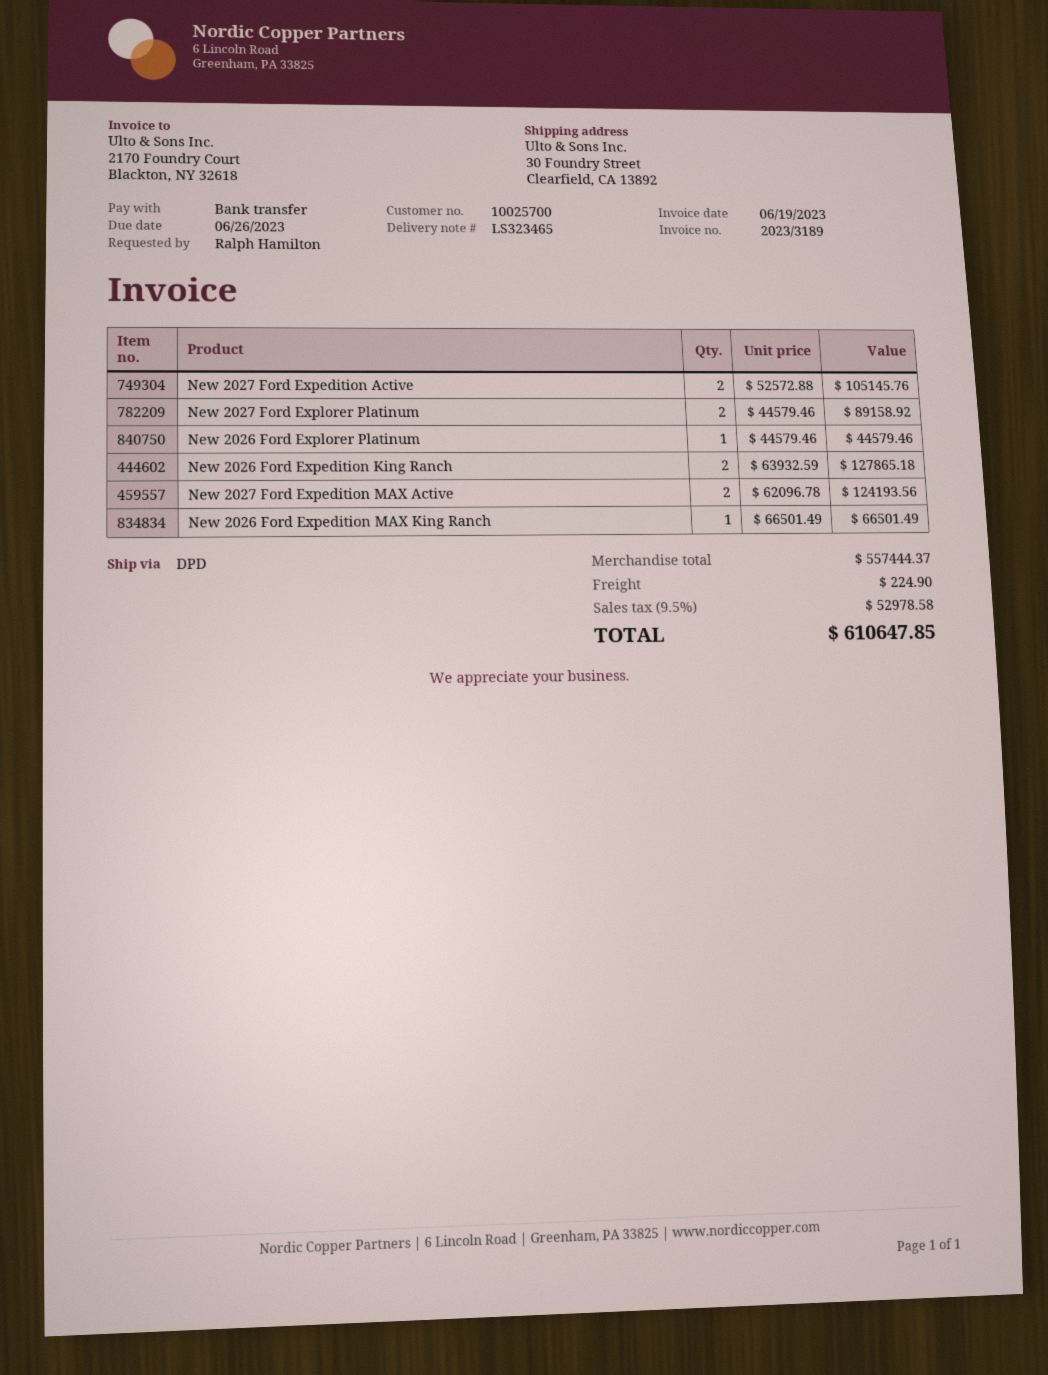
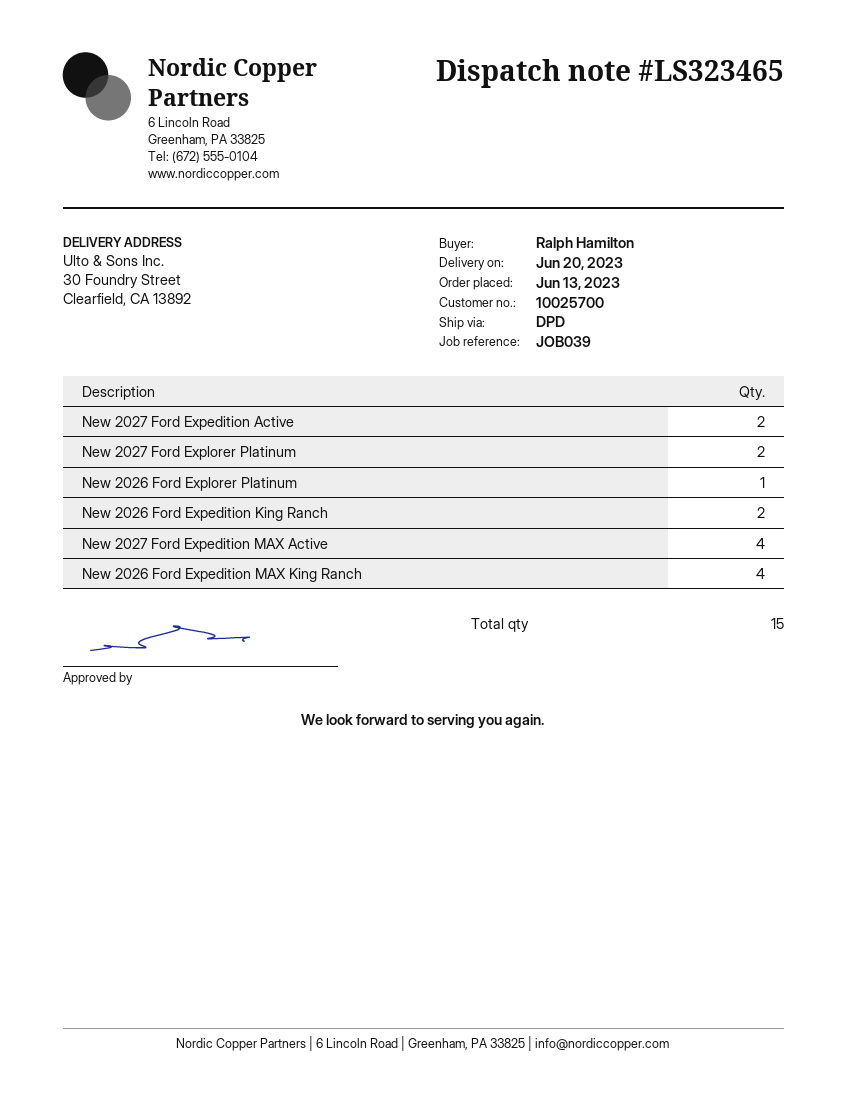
New 2027 Ford Expedition MAX Active: 2 -> 4
New 2026 Ford Expedition MAX King Ranch: 1 -> 4

